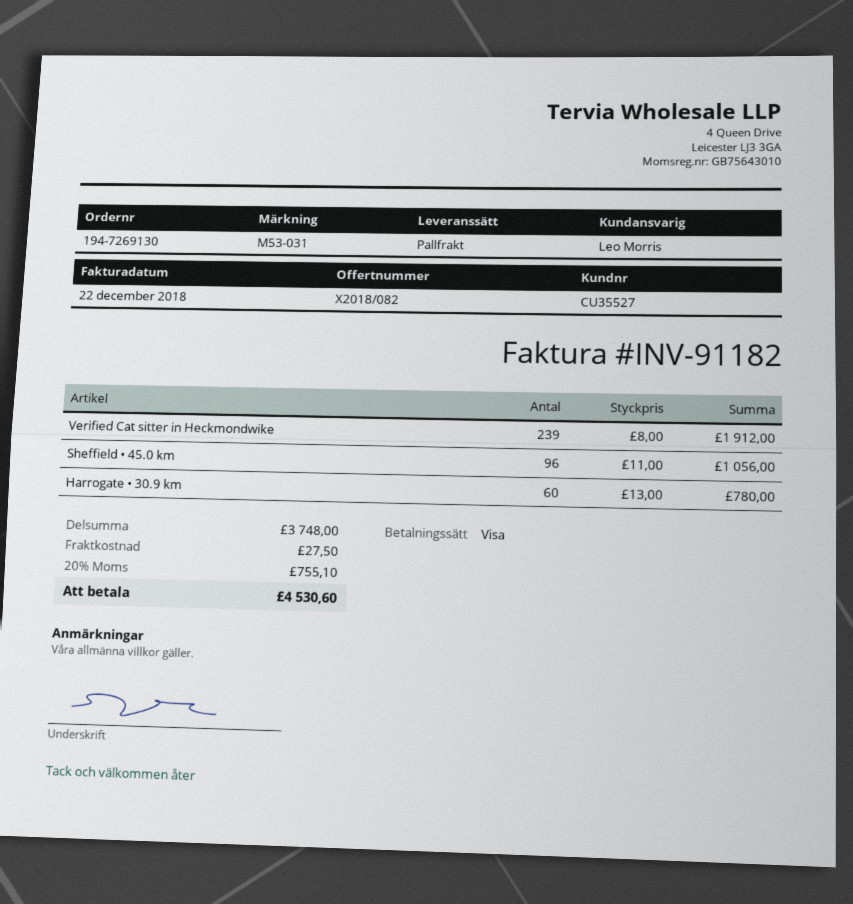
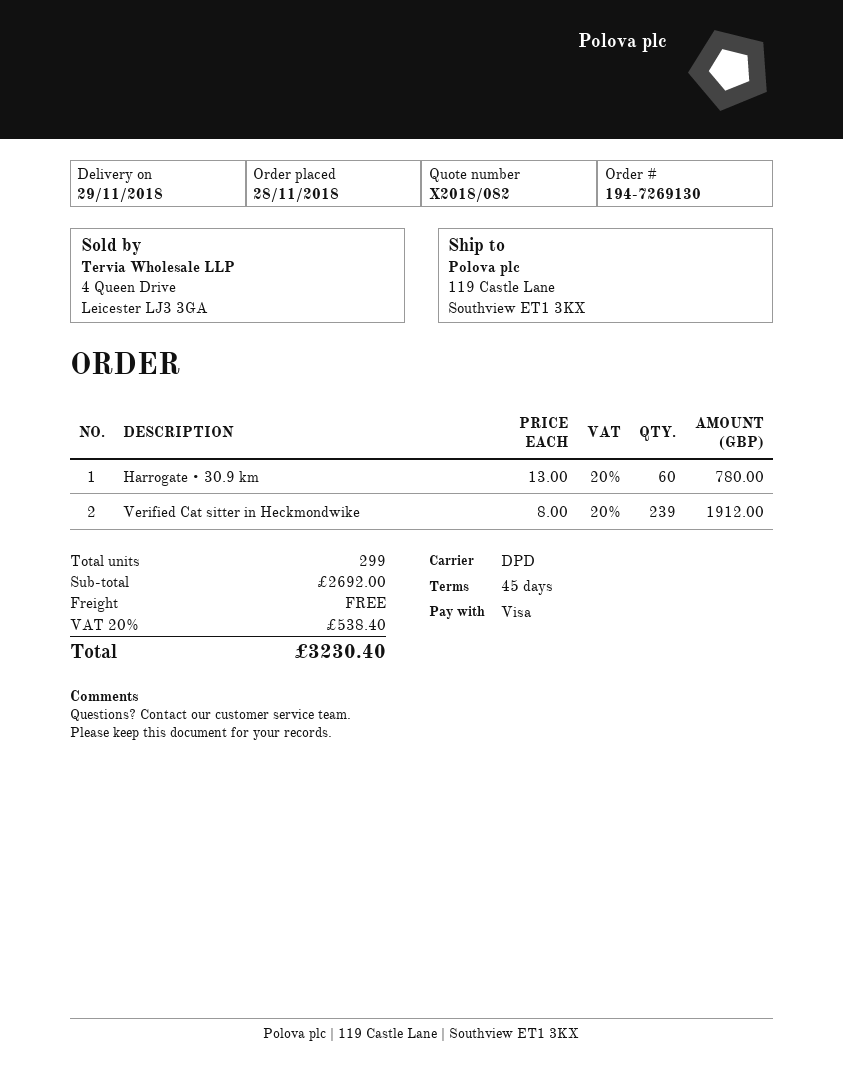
shipping method: pallet freight -> DPD
Sheffield • 45.0 km: 96 x 11.00 = 1056.00 -> none
subtotal: 3748.00 -> 2692.00
shipping: 27.50 -> 0.00
tax: 20% = 755.10 -> 20% = 538.40
total: 4530.60 -> 3230.40

